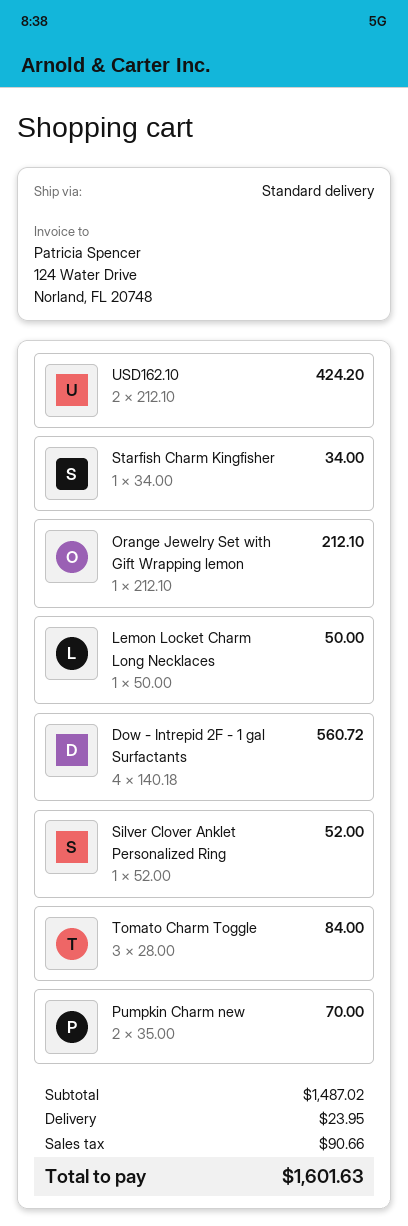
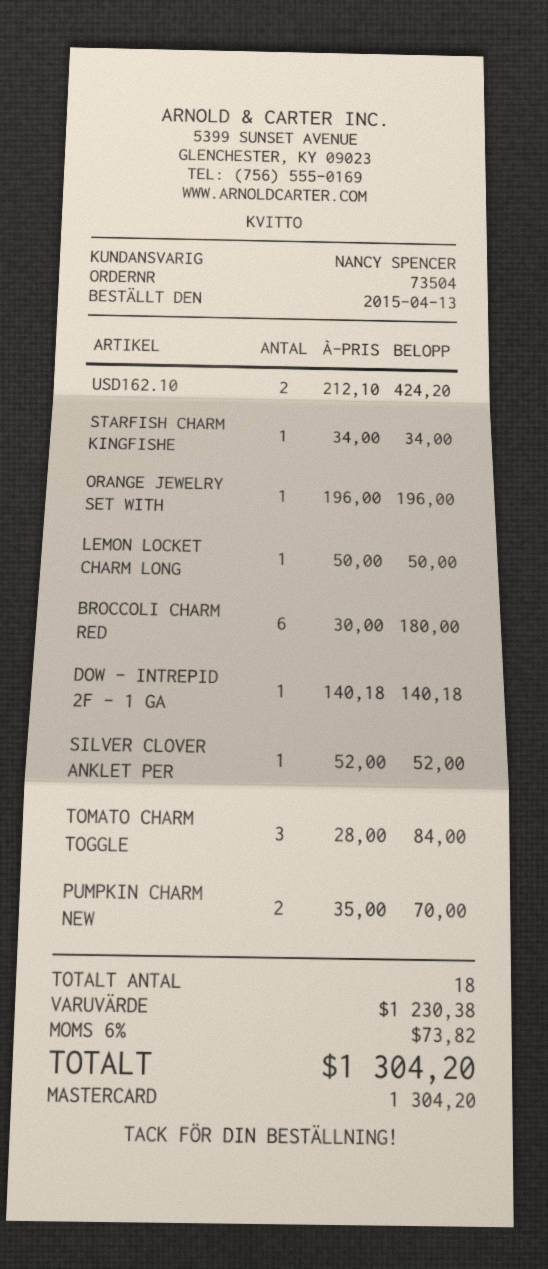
Orange Jewelry Set with Gift Wrapping lemon: 1 x 212.10 = 212.10 -> 1 x 196.00 = 196.00
Dow - Intrepid 2F - 1 gal Surfactants: 4 x 140.18 = 560.72 -> 1 x 140.18 = 140.18
BROCCOLI CHARM RED: none -> 6 x 30.00 = 180.00
subtotal: 1487.02 -> 1230.38
shipping: 23.95 -> none
tax: 90.66 -> 73.82
total: 1601.63 -> 1304.20

